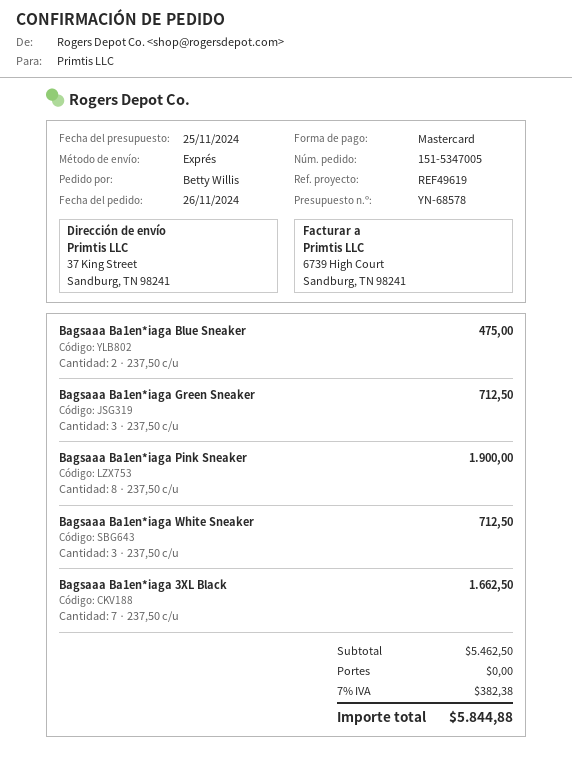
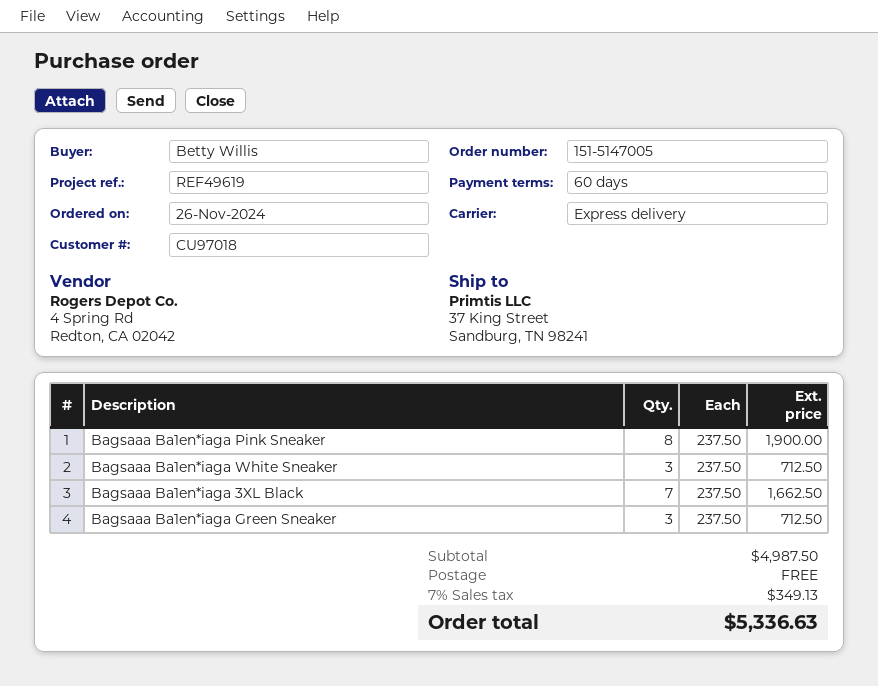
order number: 151-5347005 -> 151-5147005
Bagsaaa Ba1en*iaga Blue Sneaker: 2 x 237.50 = 475.00 -> none
subtotal: 5462.50 -> 4987.50
tax: 7% = 382.38 -> 7% = 349.13
total: 5844.88 -> 5336.63

